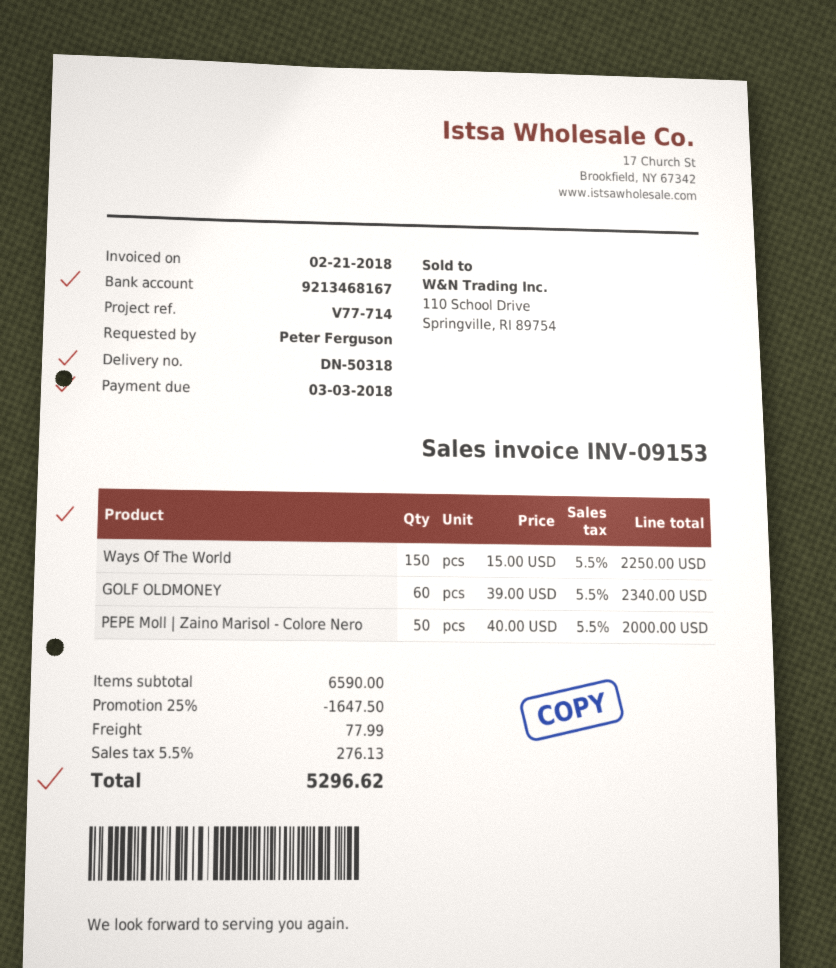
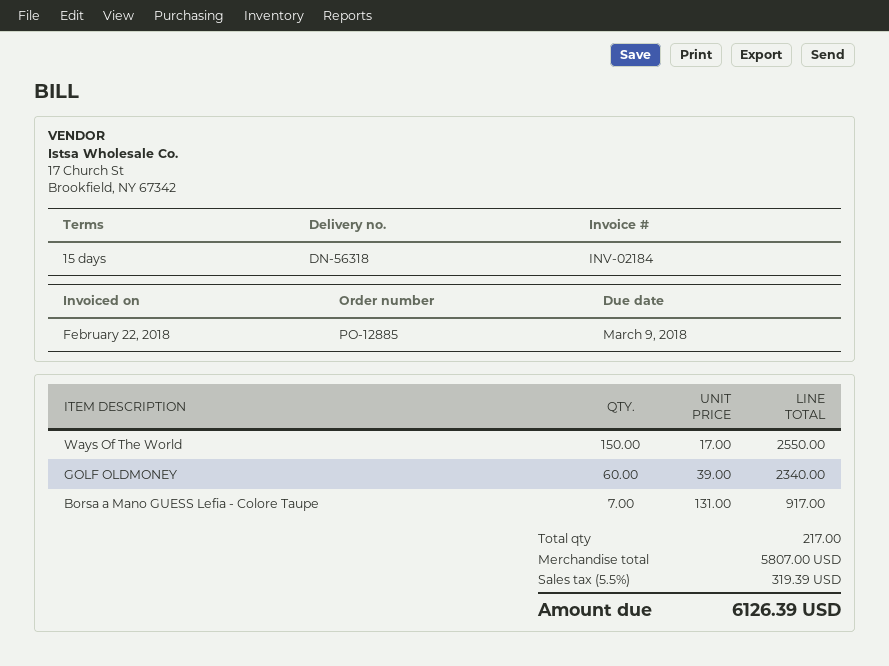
delivery note number: DN-50318 -> DN-56318
invoice number: INV-09153 -> INV-02184
invoice date: 2018-02-21 -> 2018-02-22
due date: 2018-03-03 -> 2018-03-09
Ways Of The World: 150 x 15.00 = 2250.00 -> 150 x 17.00 = 2550.00
PEPE Moll | Zaino Marisol - Colore Nero: 50 x 40.00 = 2000.00 -> none
Borsa a Mano GUESS Lefia - Colore Taupe: none -> 7 x 131.00 = 917.00
subtotal: 6590.00 -> 5807.00
discount: 25% = 1647.50 -> none
shipping: 77.99 -> none
tax: 5.5% = 276.13 -> 5.5% = 319.39
total: 5296.62 -> 6126.39

